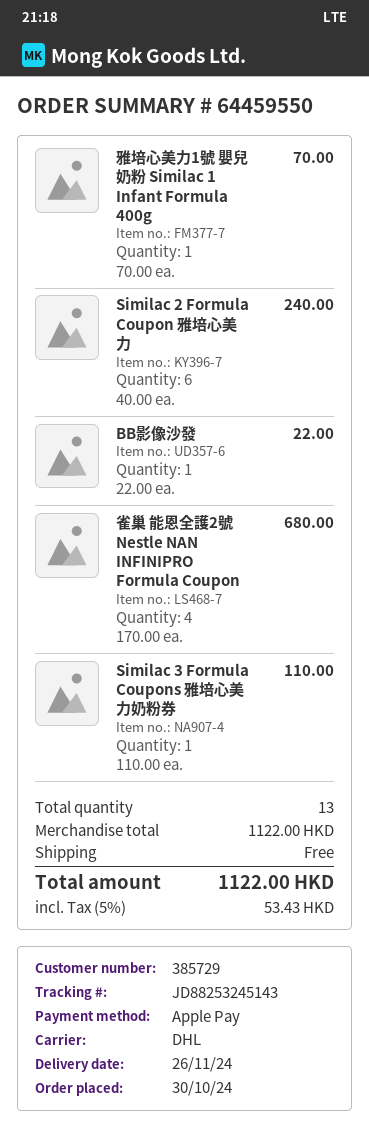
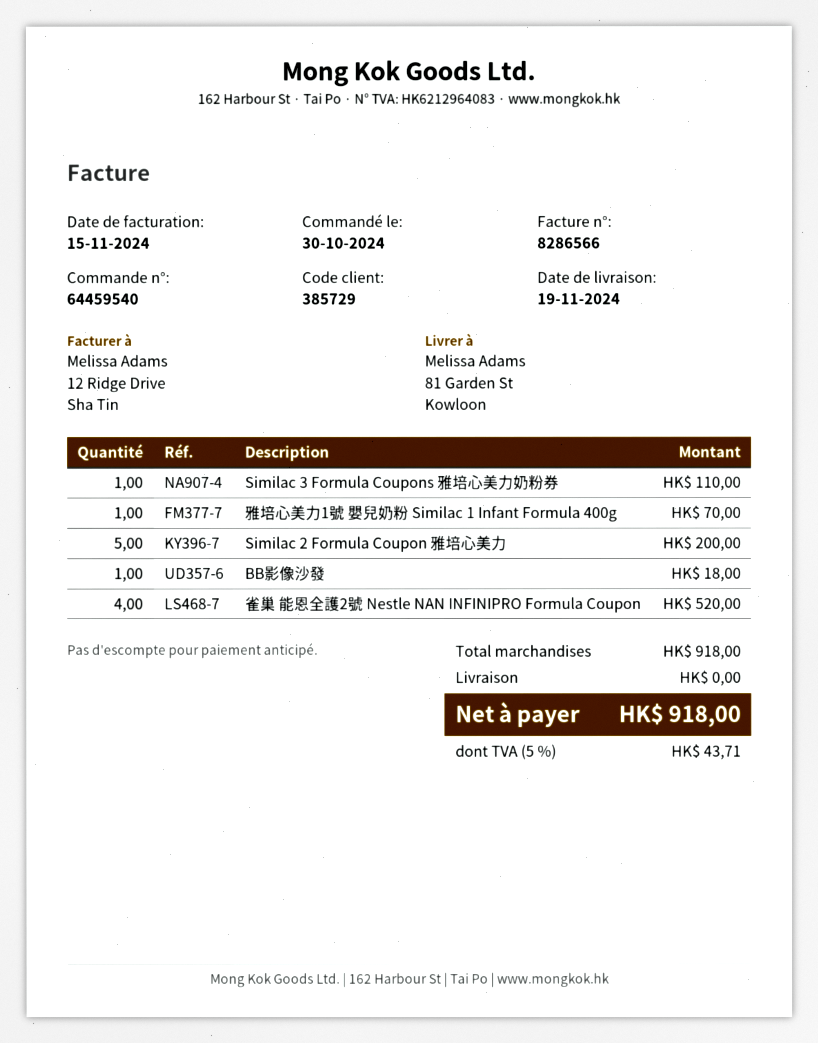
order number: 64459550 -> 64459540
delivery date: 2024-11-26 -> 2024-11-19
Similac 2 Formula Coupon 雅培心美力: 6 for 240.00 -> 5 for 200.00
BB影像沙發: 1 for 22.00 -> 1 for 18.00
雀巢 能恩全護2號 Nestle NAN INFINIPRO Formula Coupon: 4 for 680.00 -> 4 for 520.00
subtotal: 1122.00 -> 918.00
tax: 5% = 53.43 -> 5% = 43.71
total: 1122.00 -> 918.00

